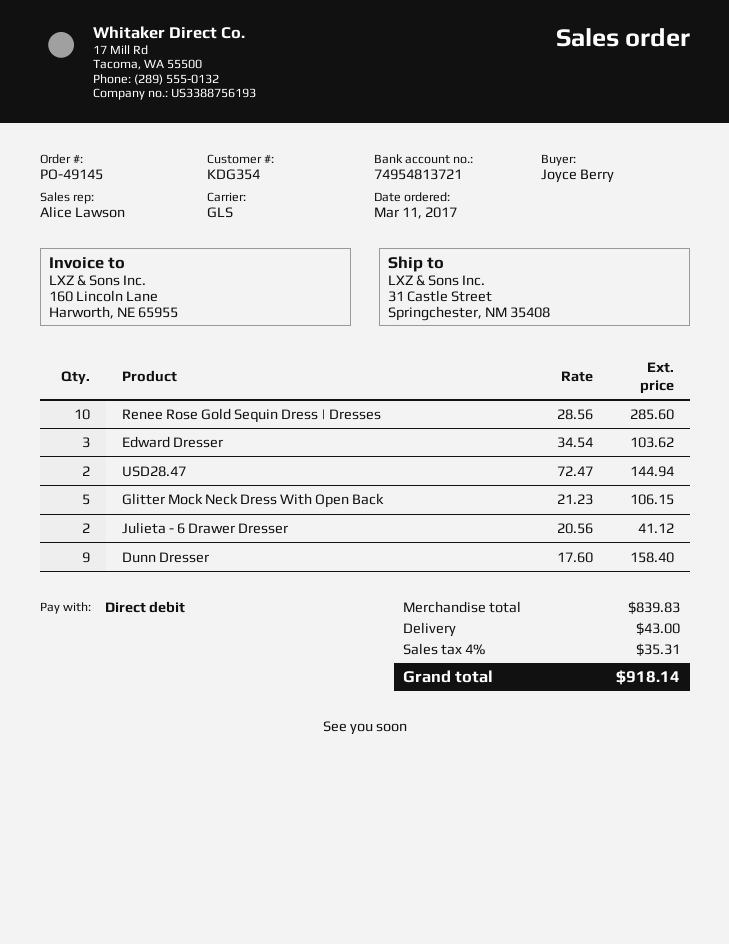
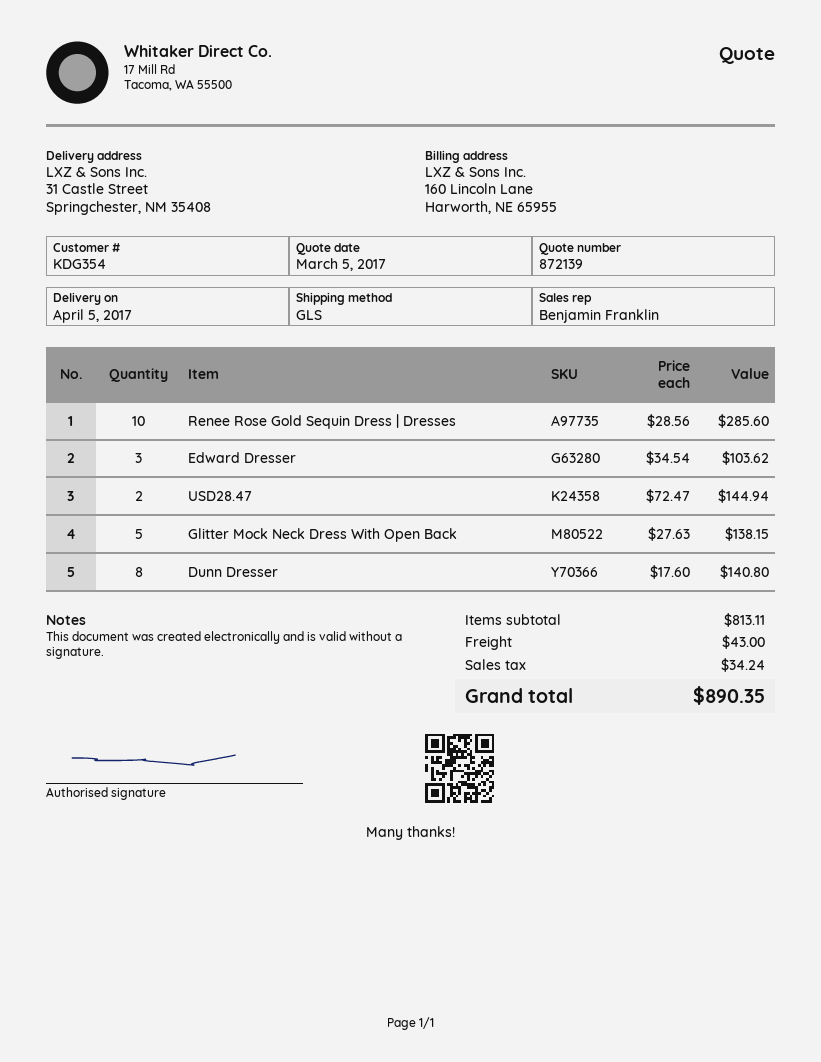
sales rep: Alice Lawson -> Benjamin Franklin
Glitter Mock Neck Dress With Open Back: 5 x 21.23 = 106.15 -> 5 x 27.63 = 138.15
Julieta - 6 Drawer Dresser: 2 x 20.56 = 41.12 -> none
Dunn Dresser: 9 x 17.60 = 158.40 -> 8 x 17.60 = 140.80
subtotal: 839.83 -> 813.11
tax: 35.31 -> 34.24
total: 918.14 -> 890.35

